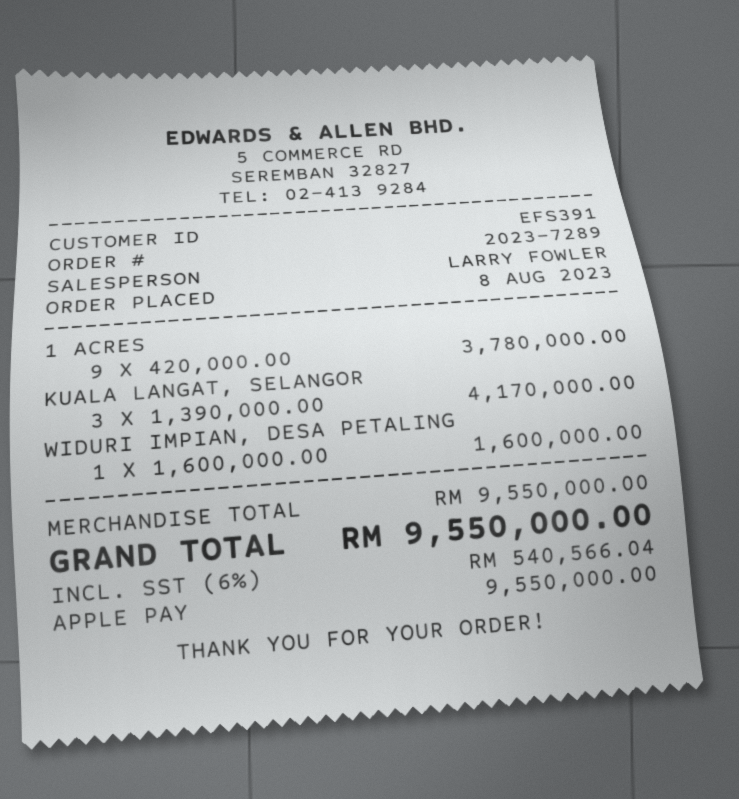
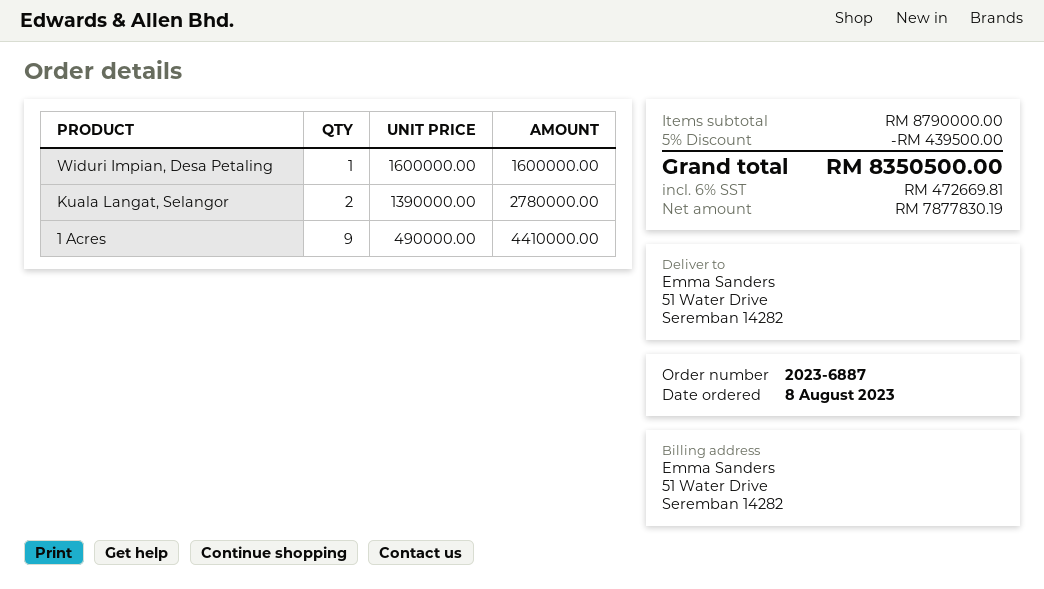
order number: 2023-7289 -> 2023-6887
1 ACRES: 9 x 420000.00 = 3780000.00 -> 9 x 490000.00 = 4410000.00
KUALA LANGAT, SELANGOR: 3 x 1390000.00 = 4170000.00 -> 2 x 1390000.00 = 2780000.00
subtotal: 9550000.00 -> 8790000.00
discount: none -> 5% = 439500.00
tax: 6% = 540566.04 -> 6% = 472669.81
total: 9550000.00 -> 8350500.00

